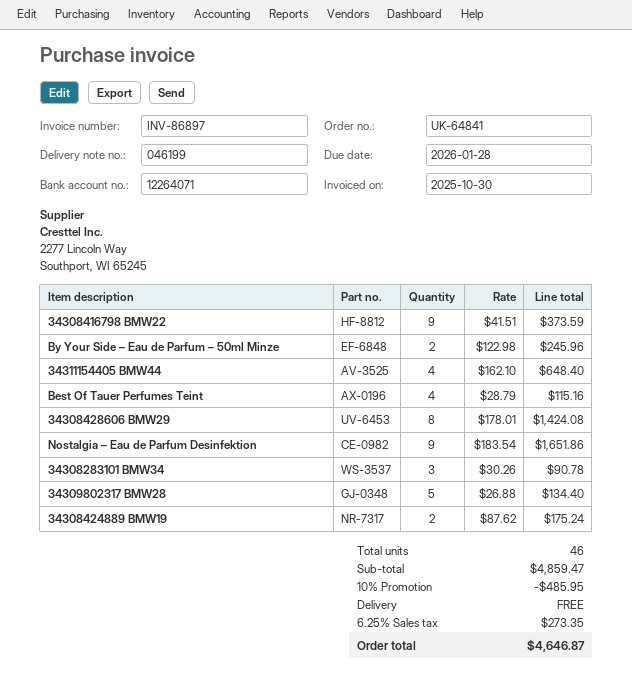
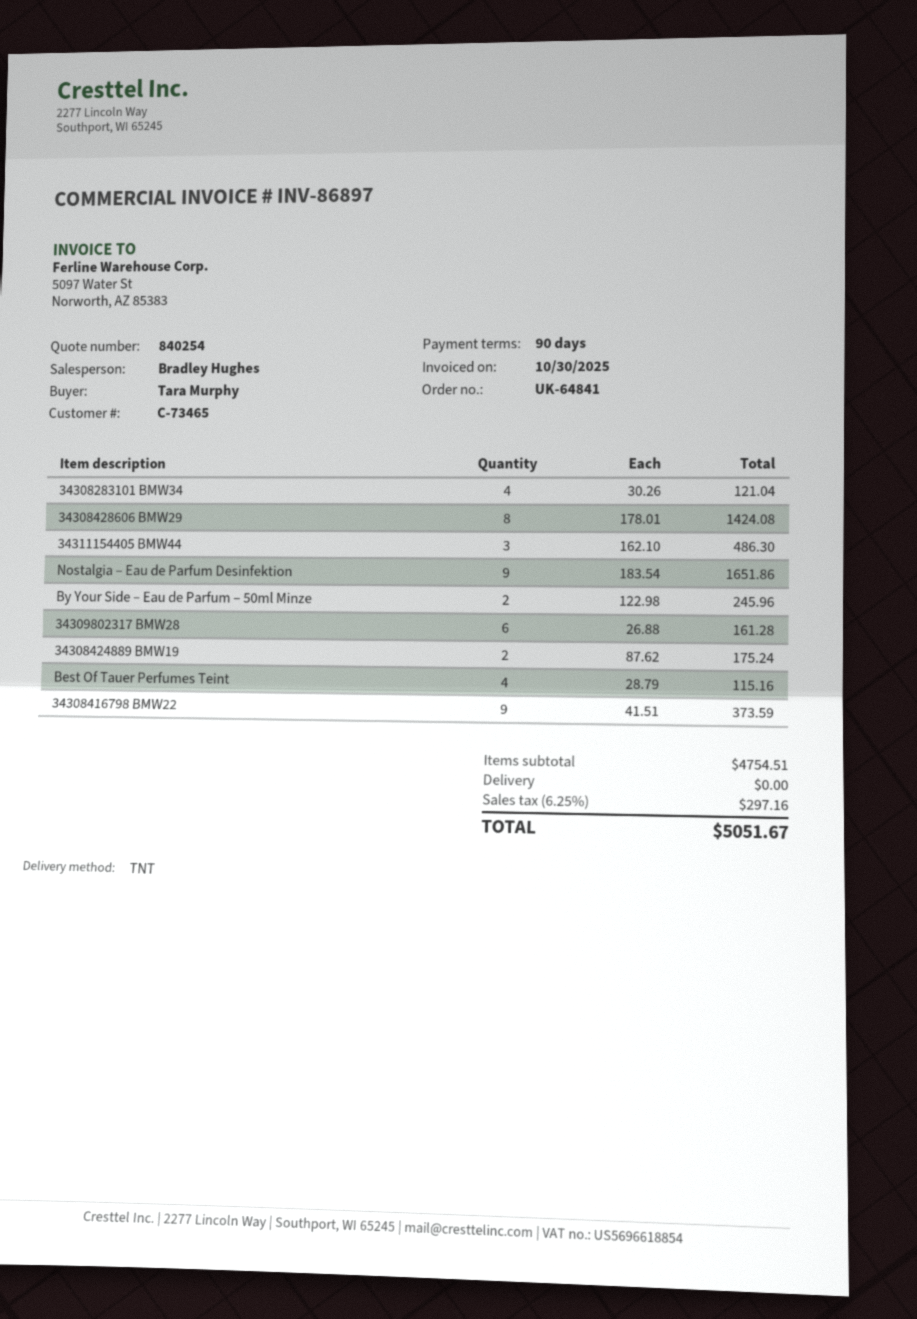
34311154405 BMW44: 4 x 162.10 = 648.40 -> 3 x 162.10 = 486.30
34308283101 BMW34: 3 x 30.26 = 90.78 -> 4 x 30.26 = 121.04
34309802317 BMW28: 5 x 26.88 = 134.40 -> 6 x 26.88 = 161.28
subtotal: 4859.47 -> 4754.51
discount: 10% = 485.95 -> none
tax: 6.25% = 273.35 -> 6.25% = 297.16
total: 4646.87 -> 5051.67

